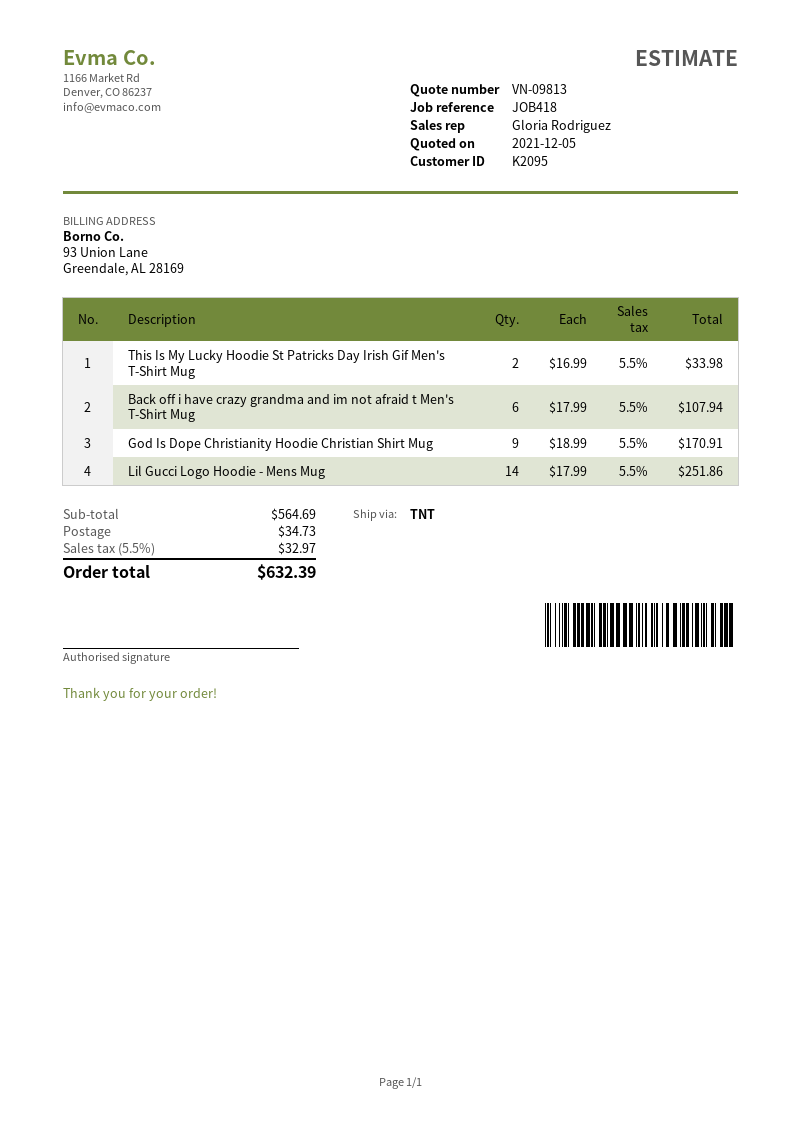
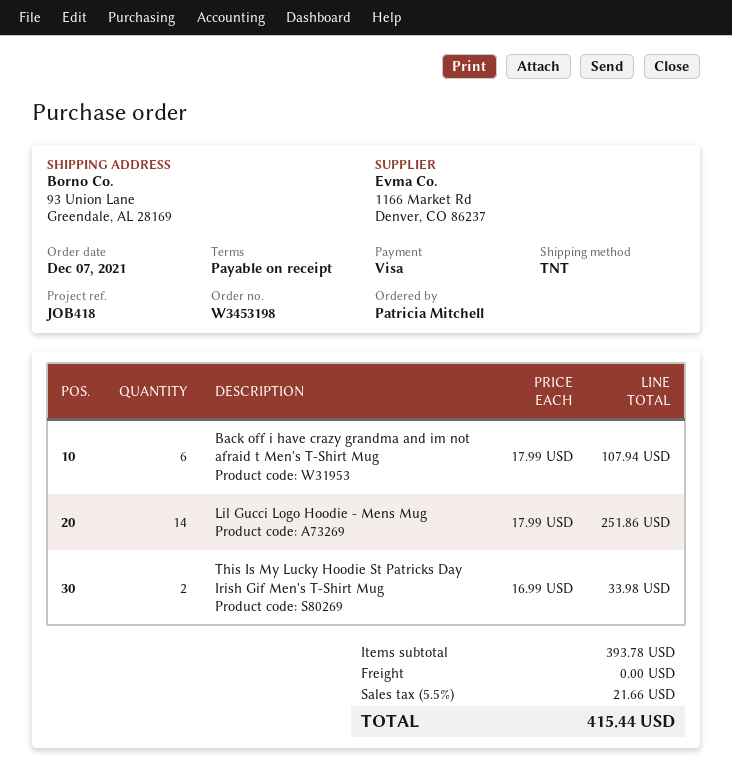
God Is Dope Christianity Hoodie Christian Shirt Mug: 9 x 18.99 = 170.91 -> none
subtotal: 564.69 -> 393.78
shipping: 34.73 -> 0.00
tax: 5.5% = 32.97 -> 5.5% = 21.66
total: 632.39 -> 415.44

